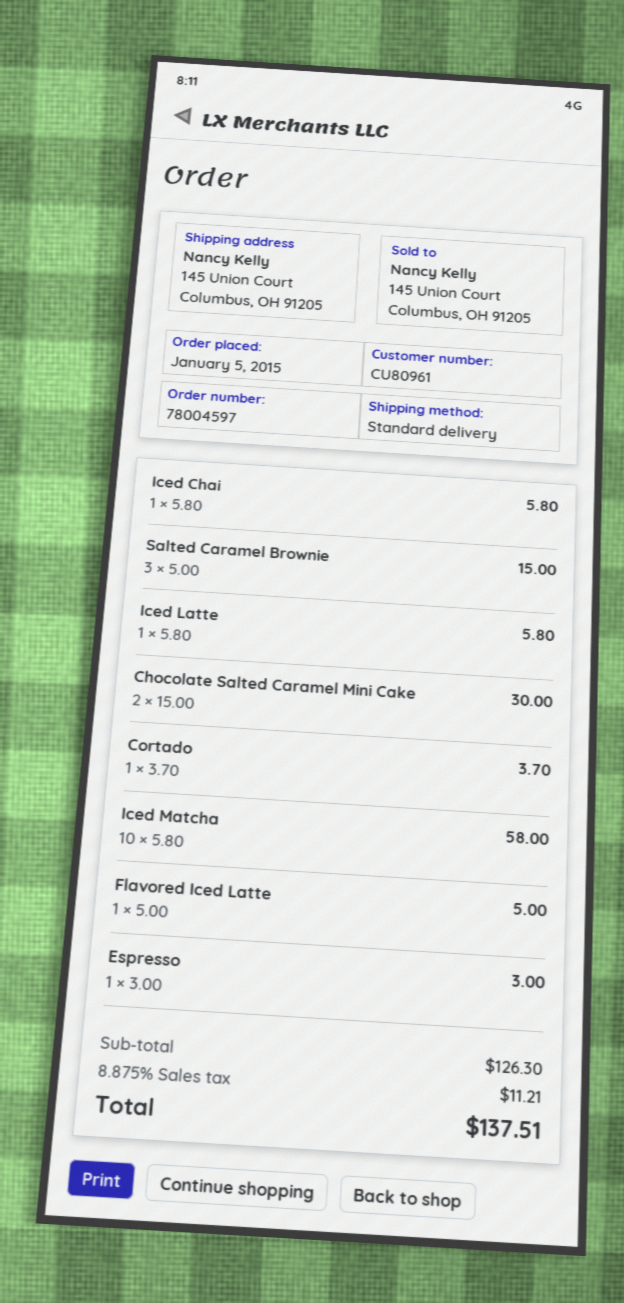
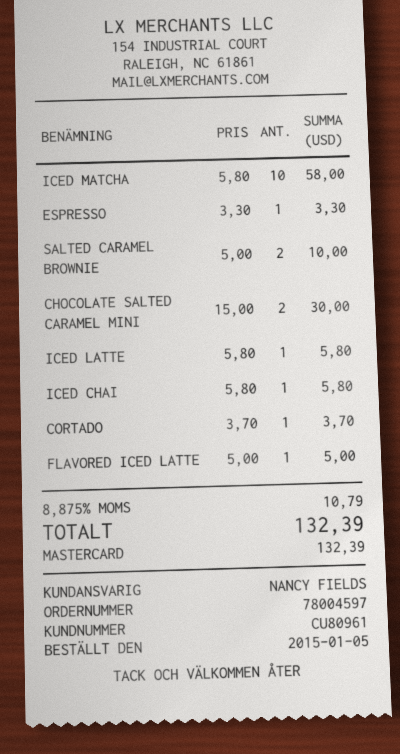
Salted Caramel Brownie: 3 x 5.00 = 15.00 -> 2 x 5.00 = 10.00
Espresso: 1 x 3.00 = 3.00 -> 1 x 3.30 = 3.30
tax: 8.875% = 11.21 -> 8.875% = 10.79
total: 137.51 -> 132.39

